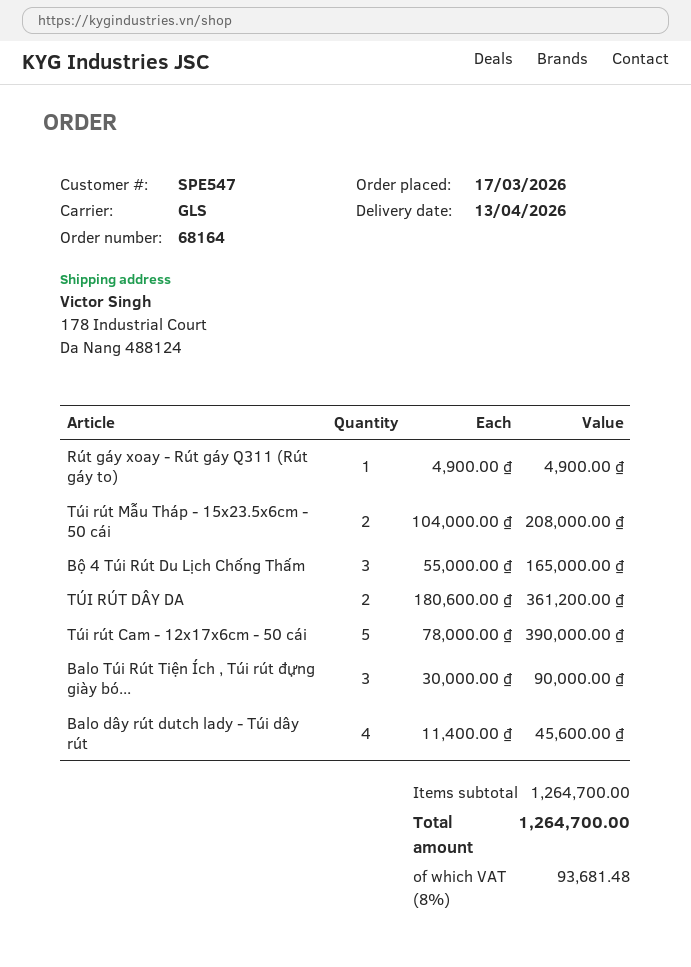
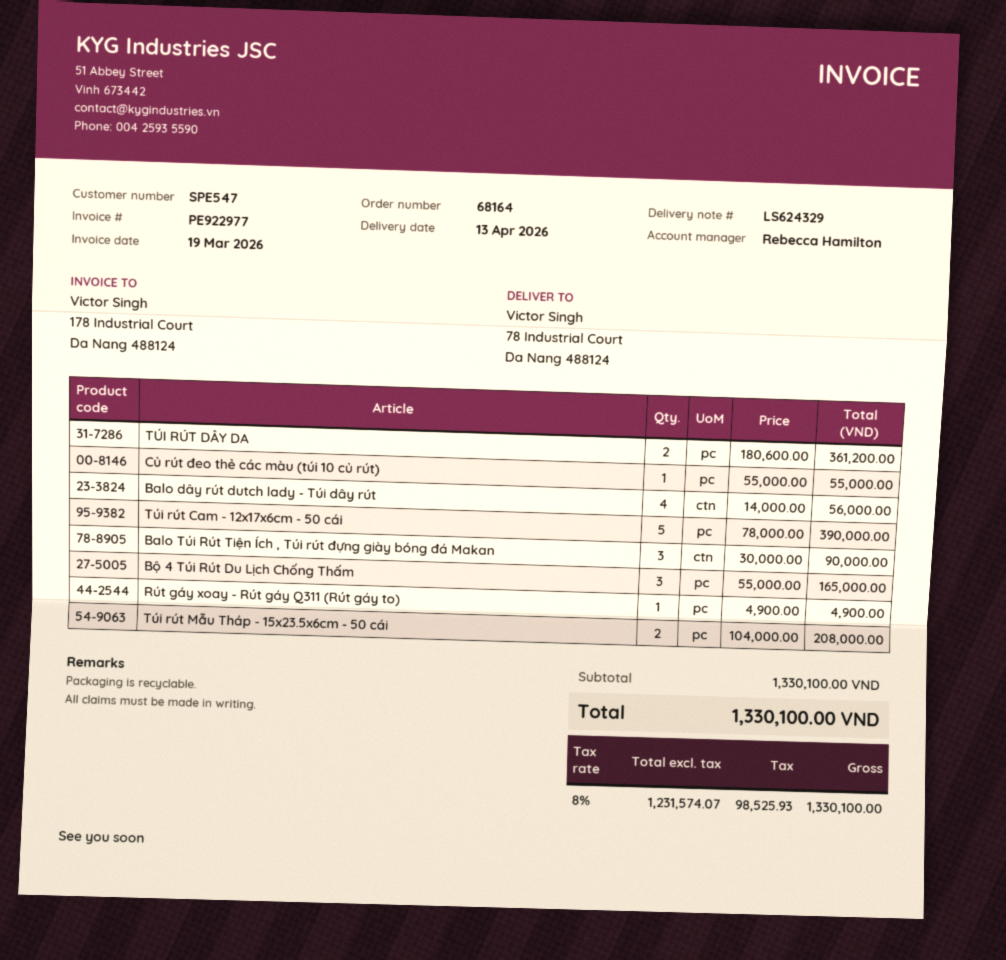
ship to: 178 Industrial Court, Da Nang 488124 -> 78 Industrial Court, Da Nang 488124
Balo dây rút dutch lady - Túi dây rút: 4 x 11400.00 = 45600.00 -> 4 x 14000.00 = 56000.00
Củ rút đeo thẻ các màu (túi 10 củ rút): none -> 1 x 55000.00 = 55000.00
subtotal: 1264700.00 -> 1330100.00
tax: 8% = 93681.48 -> 8% = 98525.93
total: 1264700.00 -> 1330100.00

